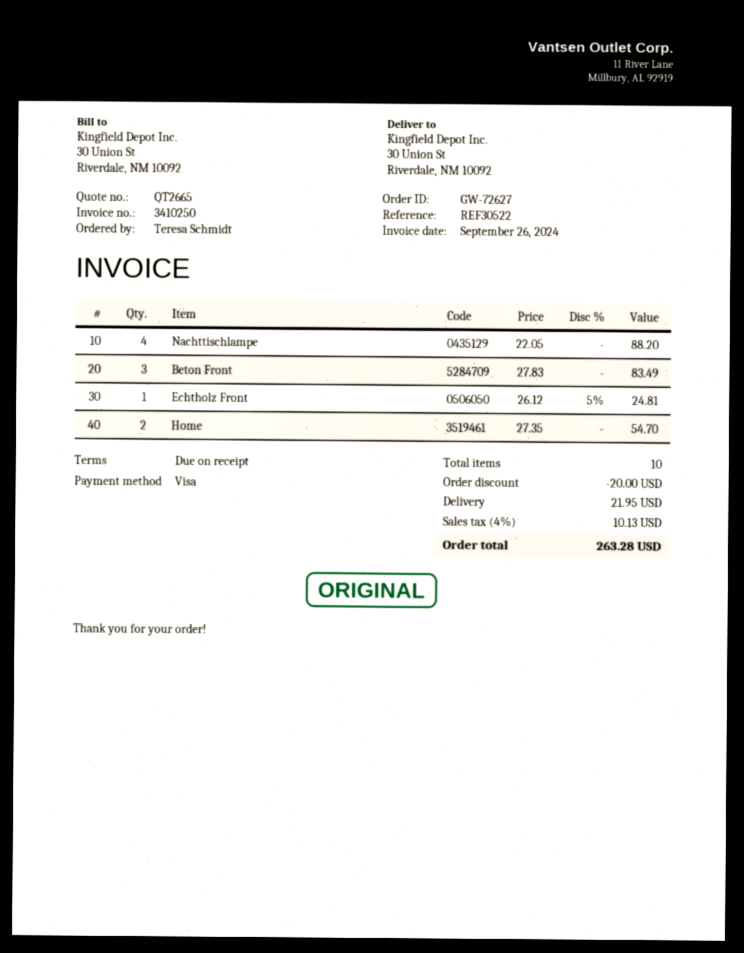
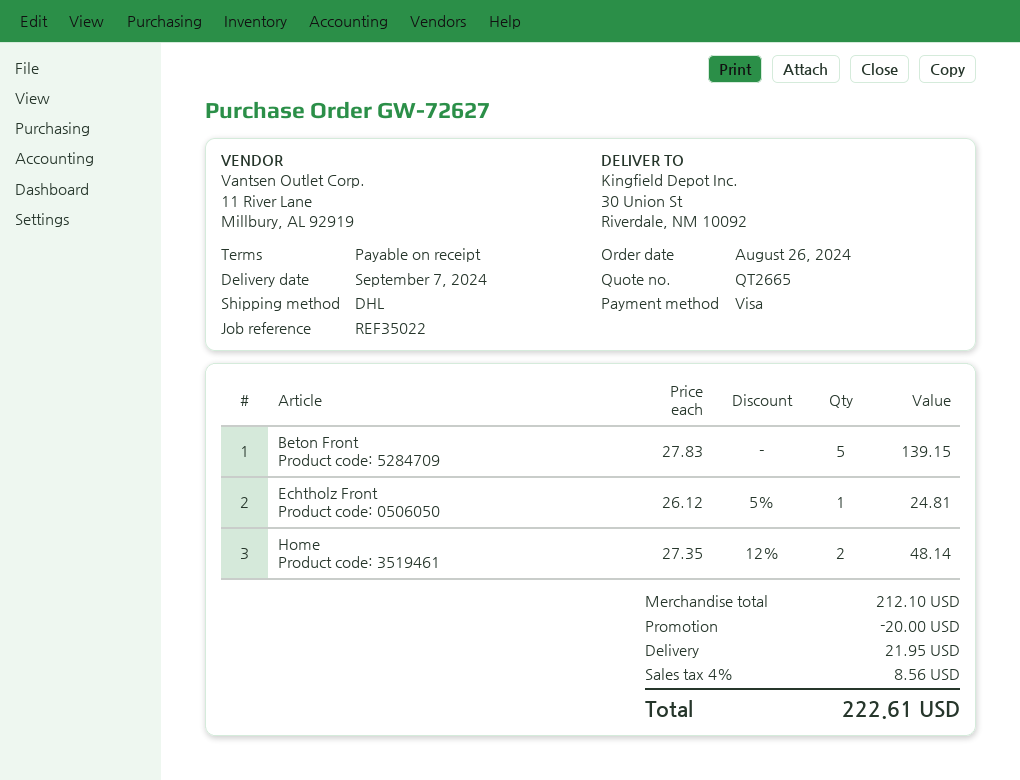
reference: REF30522 -> REF35022
Nachttischlampe: 4 x 22.05 = 88.20 -> none
Beton Front: 3 x 27.83 = 83.49 -> 5 x 27.83 = 139.15
Home: 2 x 27.35 = 54.70 -> 2 x 27.35 - 12% = 48.14
tax: 4% = 10.13 -> 4% = 8.56
total: 263.28 -> 222.61

